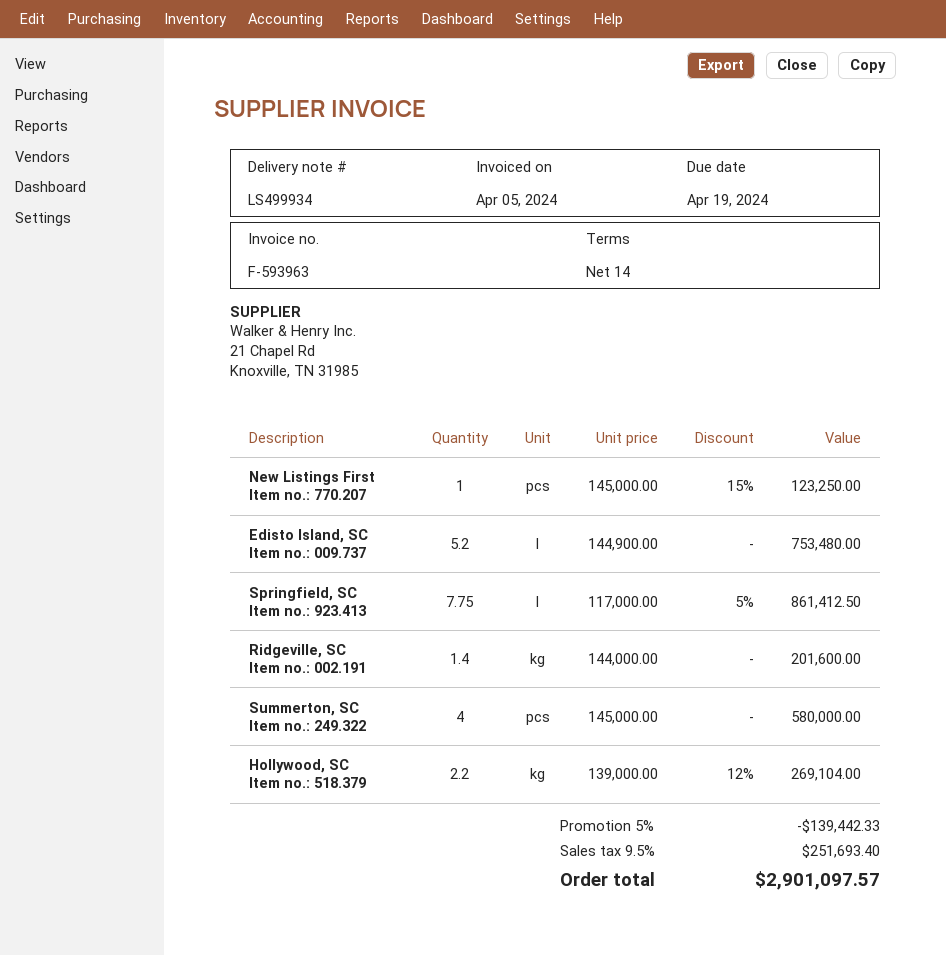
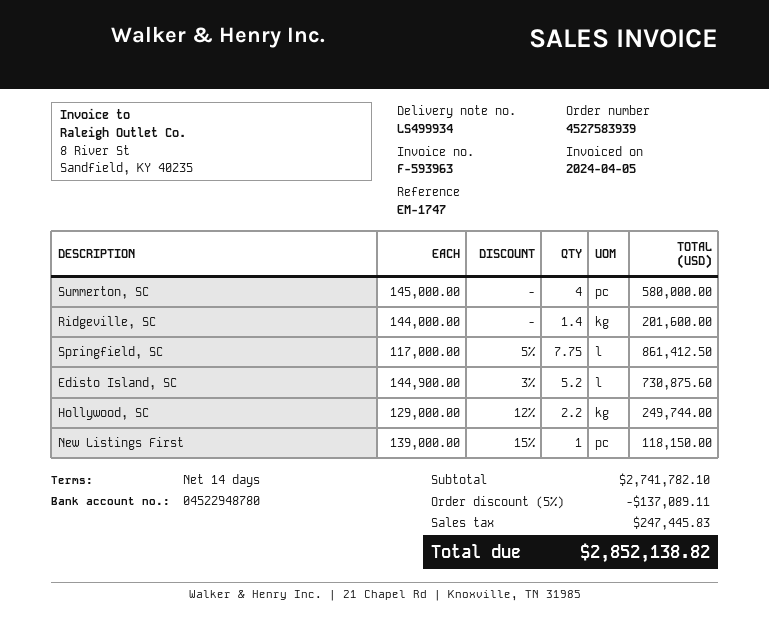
New Listings First: 1 x 145000.00 - 15% = 123250.00 -> 1 x 139000.00 - 15% = 118150.00
Edisto Island, SC: 5.2 x 144900.00 = 753480.00 -> 5.2 x 144900.00 - 3% = 730875.60
Hollywood, SC: 2.2 x 139000.00 - 12% = 269104.00 -> 2.2 x 129000.00 - 12% = 249744.00
discount: 5% = 139442.33 -> 5% = 137089.11
tax: 251693.40 -> 247445.83
total: 2901097.57 -> 2852138.82

